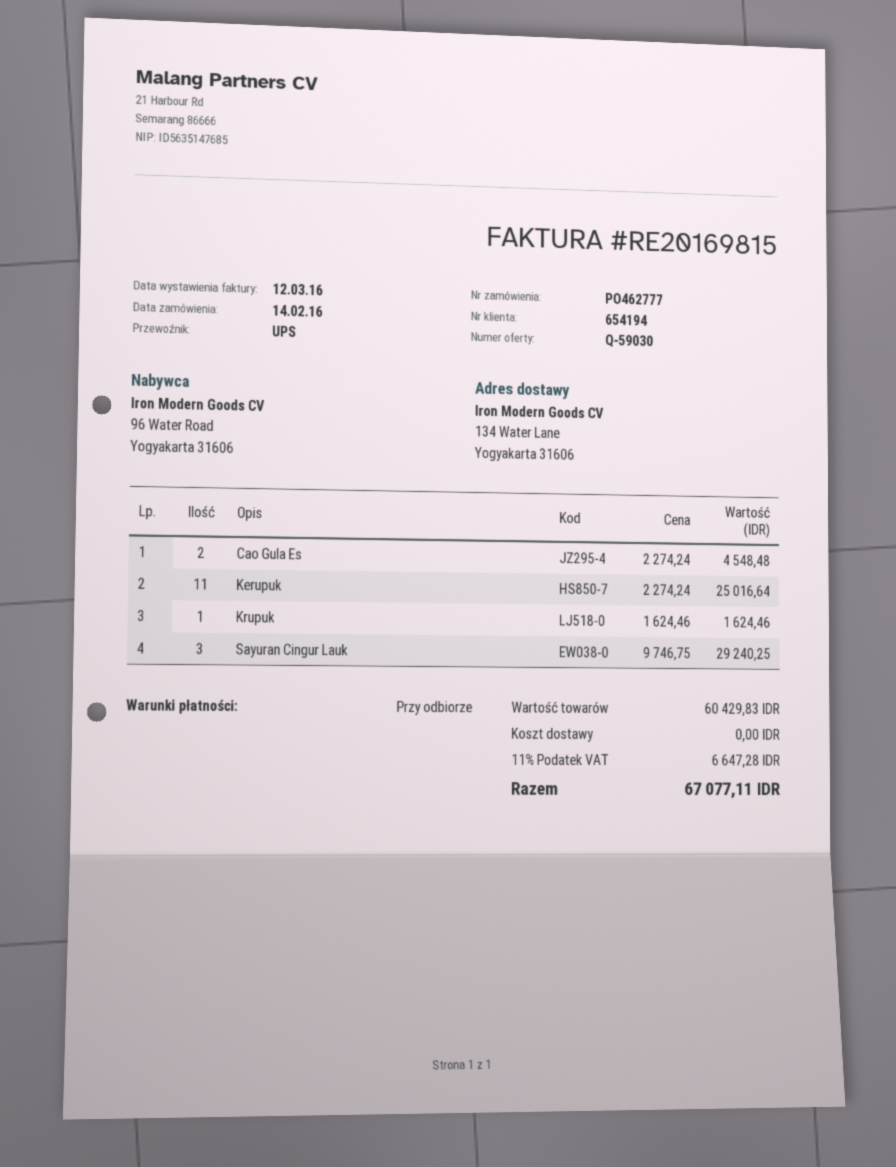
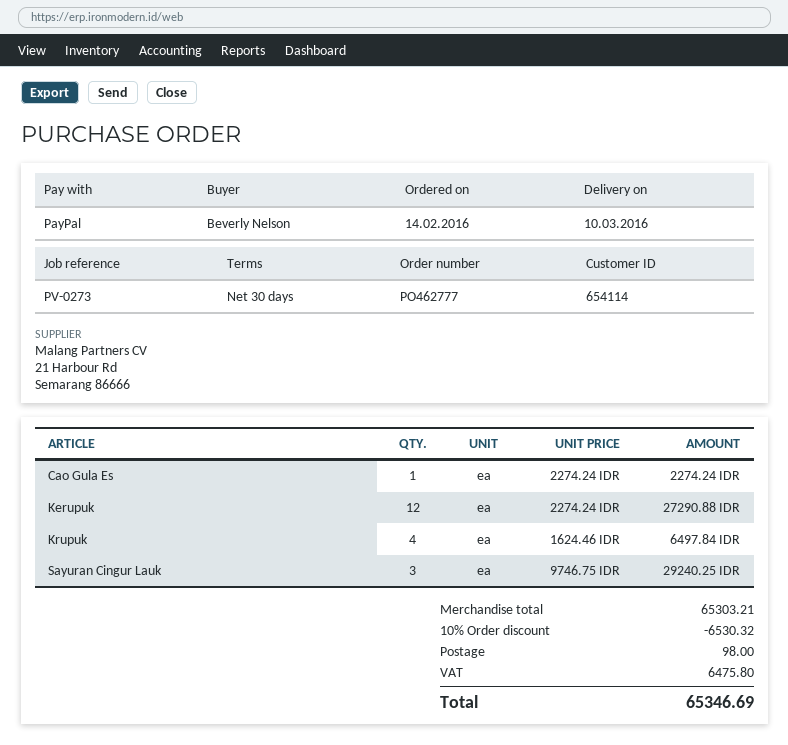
payment terms: on receipt -> 30 days
customer number: 654194 -> 654114
Cao Gula Es: 2 x 2274.24 = 4548.48 -> 1 x 2274.24 = 2274.24
Kerupuk: 11 x 2274.24 = 25016.64 -> 12 x 2274.24 = 27290.88
Krupuk: 1 x 1624.46 = 1624.46 -> 4 x 1624.46 = 6497.84
subtotal: 60429.83 -> 65303.21
discount: none -> 10% = 6530.32
shipping: 0.00 -> 98.00
tax: 6647.28 -> 6475.80
total: 67077.11 -> 65346.69

